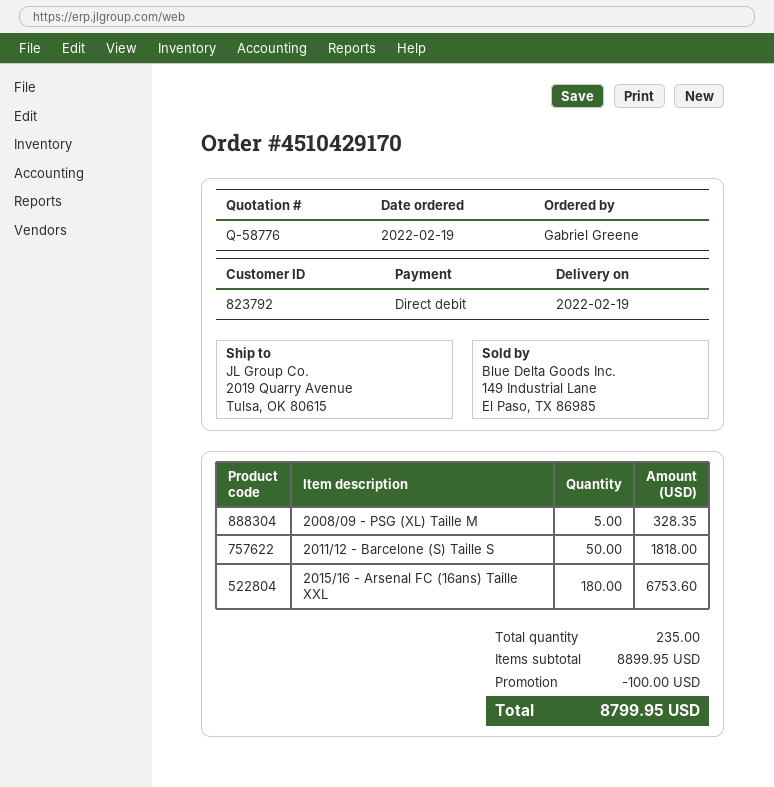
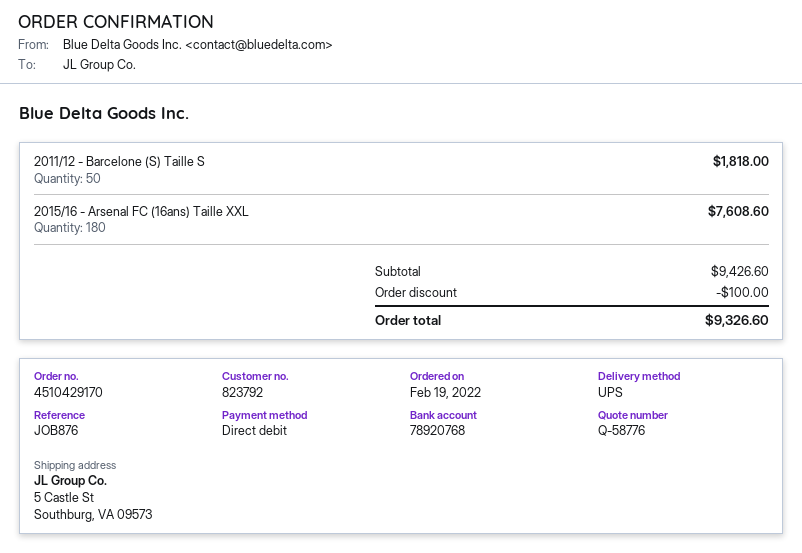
ship to: 2019 Quarry Avenue, Tulsa, OK 80615 -> 5 Castle St, Southburg, VA 09573
2008/09 - PSG (XL) Taille M: 5 for 328.35 -> none
2015/16 - Arsenal FC (16ans) Taille XXL: 180 for 6753.60 -> 180 for 7608.60
subtotal: 8899.95 -> 9426.60
total: 8799.95 -> 9326.60

